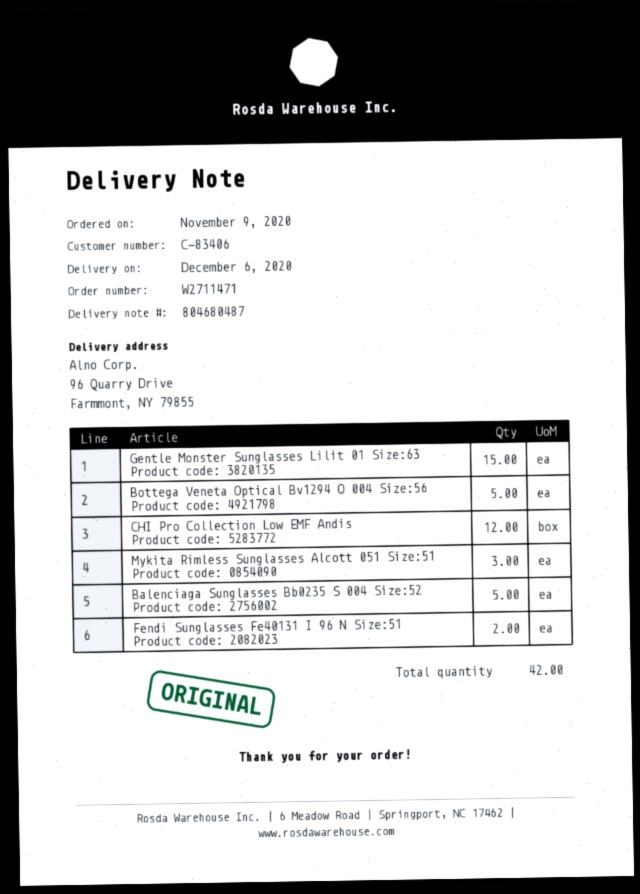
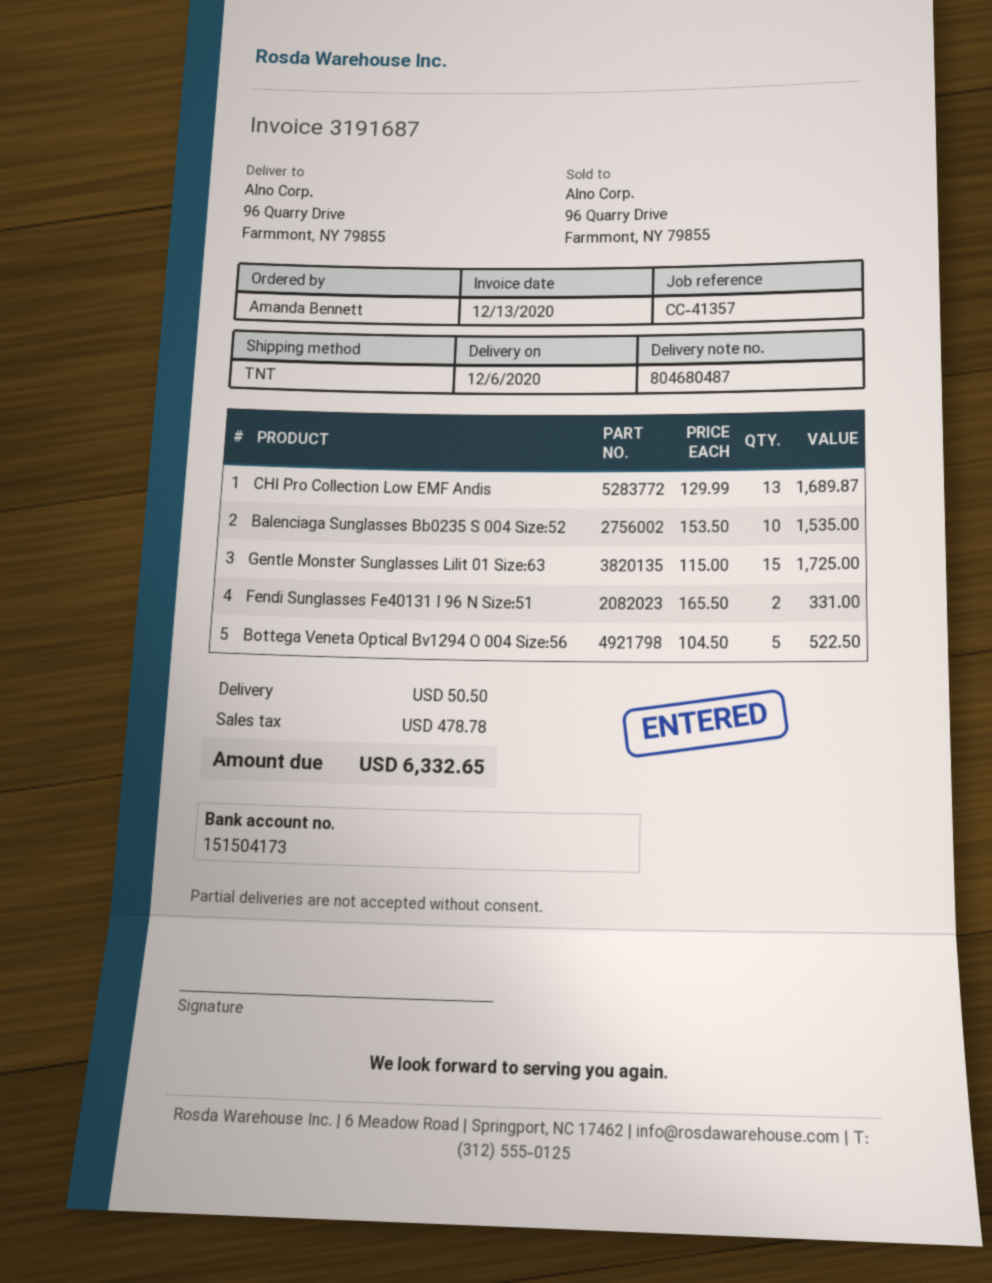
CHI Pro Collection Low EMF Andis: 12 -> 13
Mykita Rimless Sunglasses Alcott 051 Size:51: 3 -> none
Balenciaga Sunglasses Bb0235 S 004 Size:52: 5 -> 10

